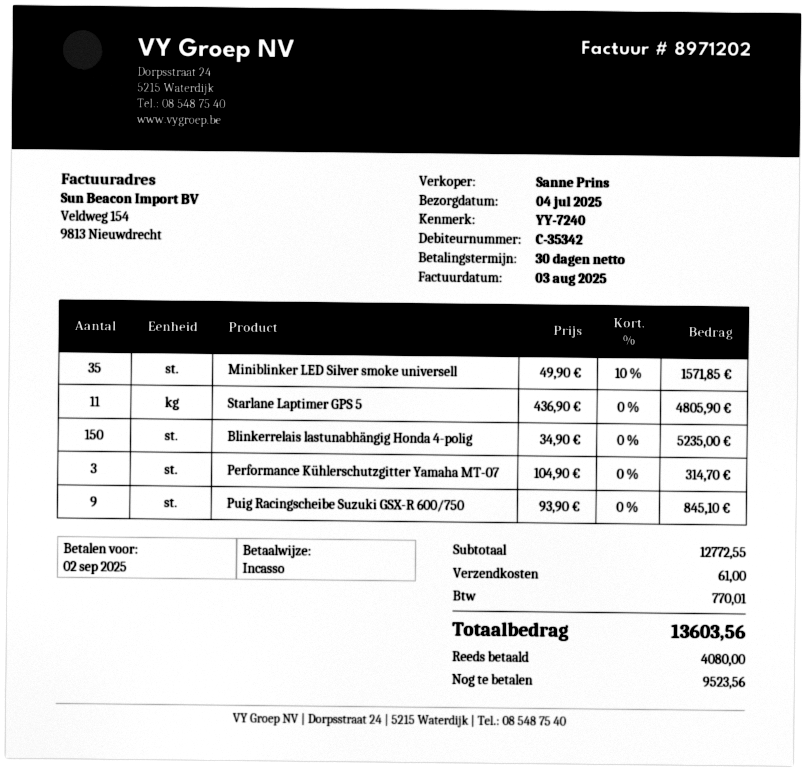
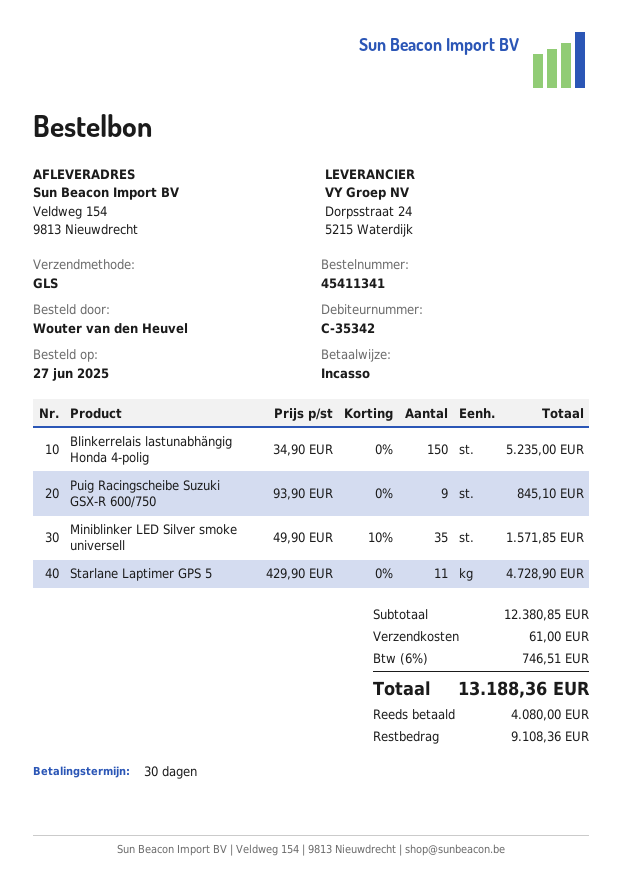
Starlane Laptimer GPS 5: 11 x 436.90 = 4805.90 -> 11 x 429.90 = 4728.90
Performance Kühlerschutzgitter Yamaha MT-07: 3 x 104.90 = 314.70 -> none
subtotal: 12772.55 -> 12380.85
tax: 770.01 -> 746.51
total: 13603.56 -> 13188.36
balance: 9523.56 -> 9108.36

